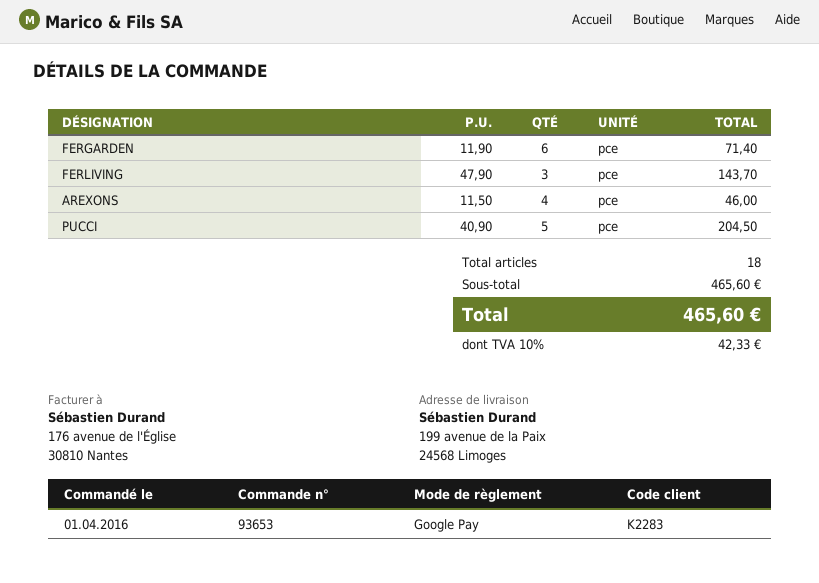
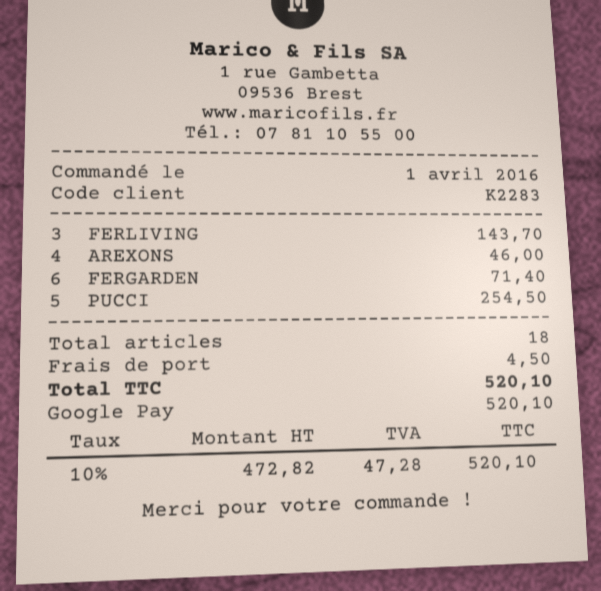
PUCCI: 5 for 204.50 -> 5 for 254.50
shipping: none -> 4.50
tax: 10% = 42.33 -> 10% = 47.28
total: 465.60 -> 520.10

